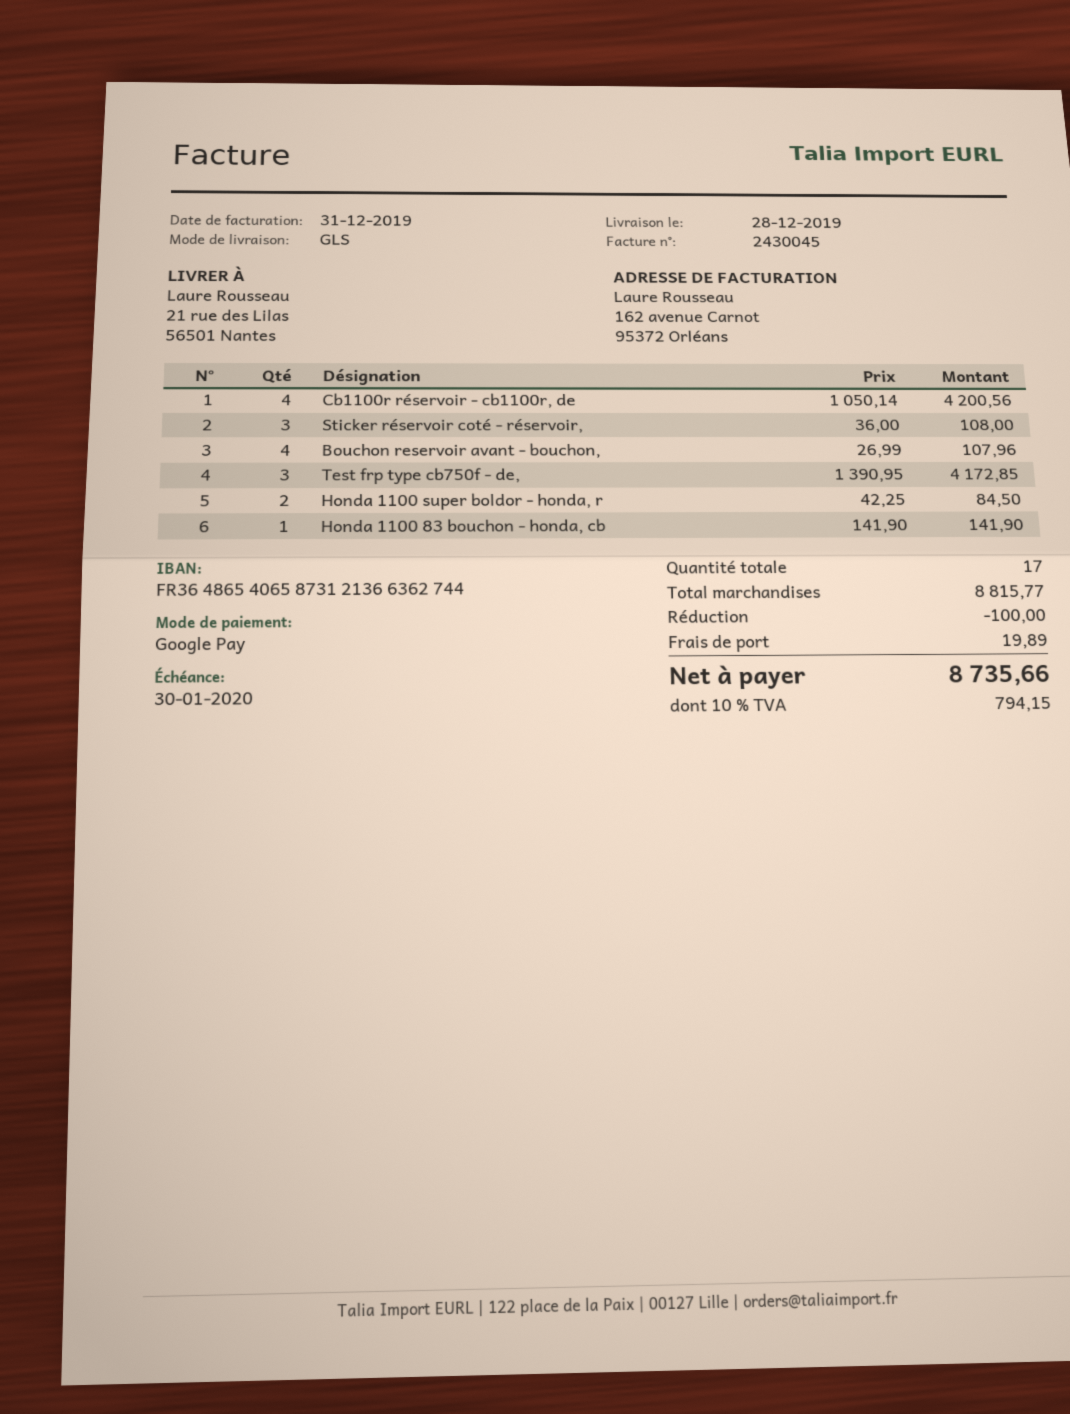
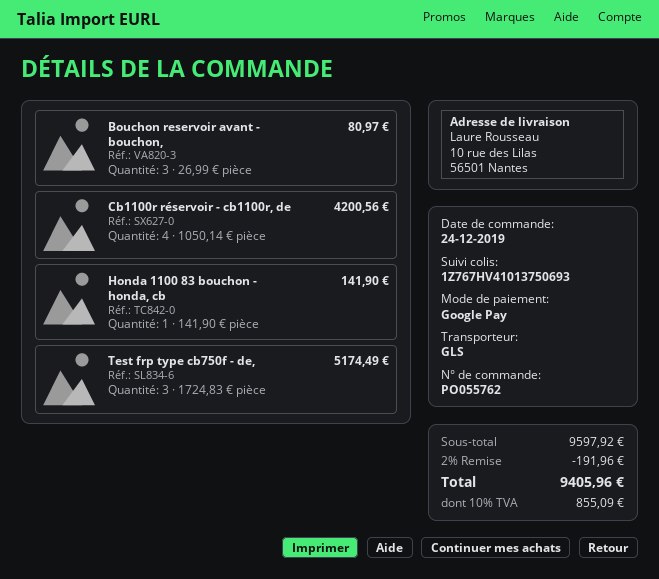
ship to: 21 rue des Lilas, 56501 Nantes -> 10 rue des Lilas, 56501 Nantes
Sticker réservoir coté - réservoir,: 3 x 36.00 = 108.00 -> none
Bouchon reservoir avant - bouchon,: 4 x 26.99 = 107.96 -> 3 x 26.99 = 80.97
Test frp type cb750f - de,: 3 x 1390.95 = 4172.85 -> 3 x 1724.83 = 5174.49
Honda 1100 super boldor - honda, r: 2 x 42.25 = 84.50 -> none
subtotal: 8815.77 -> 9597.92
discount: 100.00 -> 191.96
shipping: 19.89 -> none
tax: 10% = 794.15 -> 10% = 855.09
total: 8735.66 -> 9405.96

